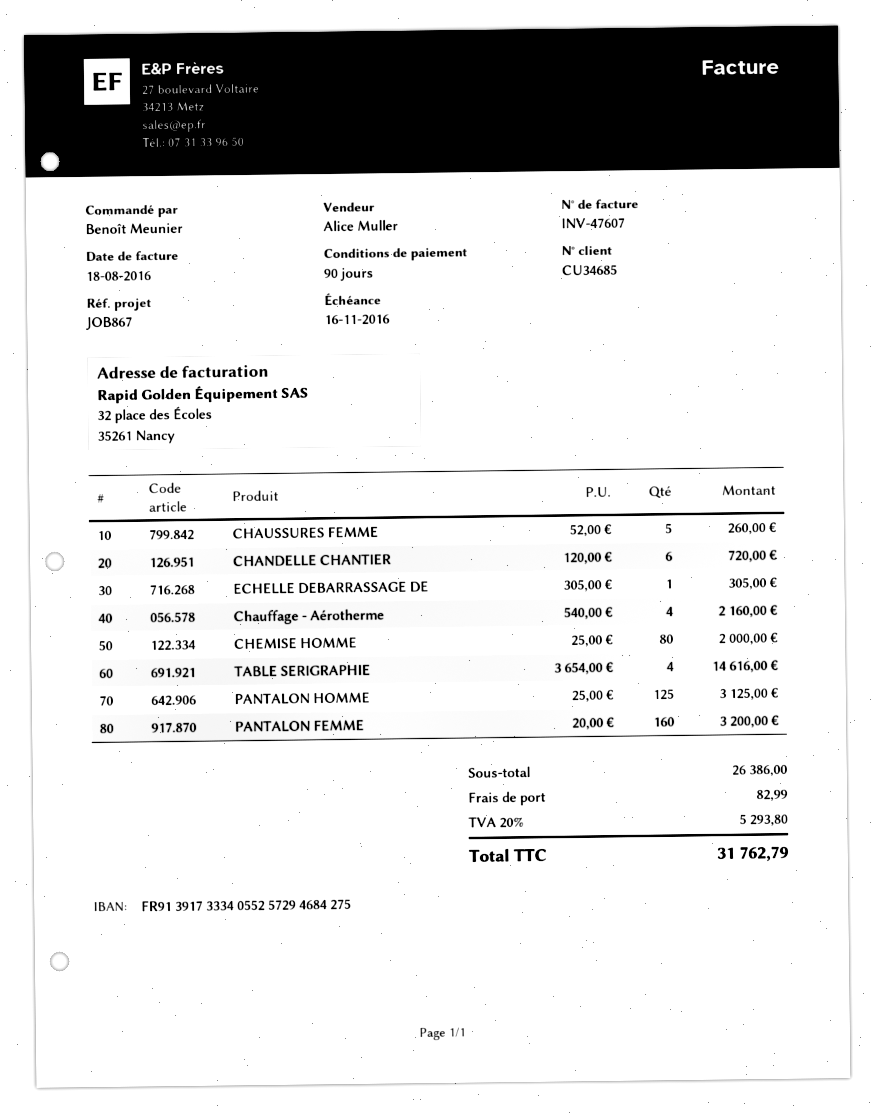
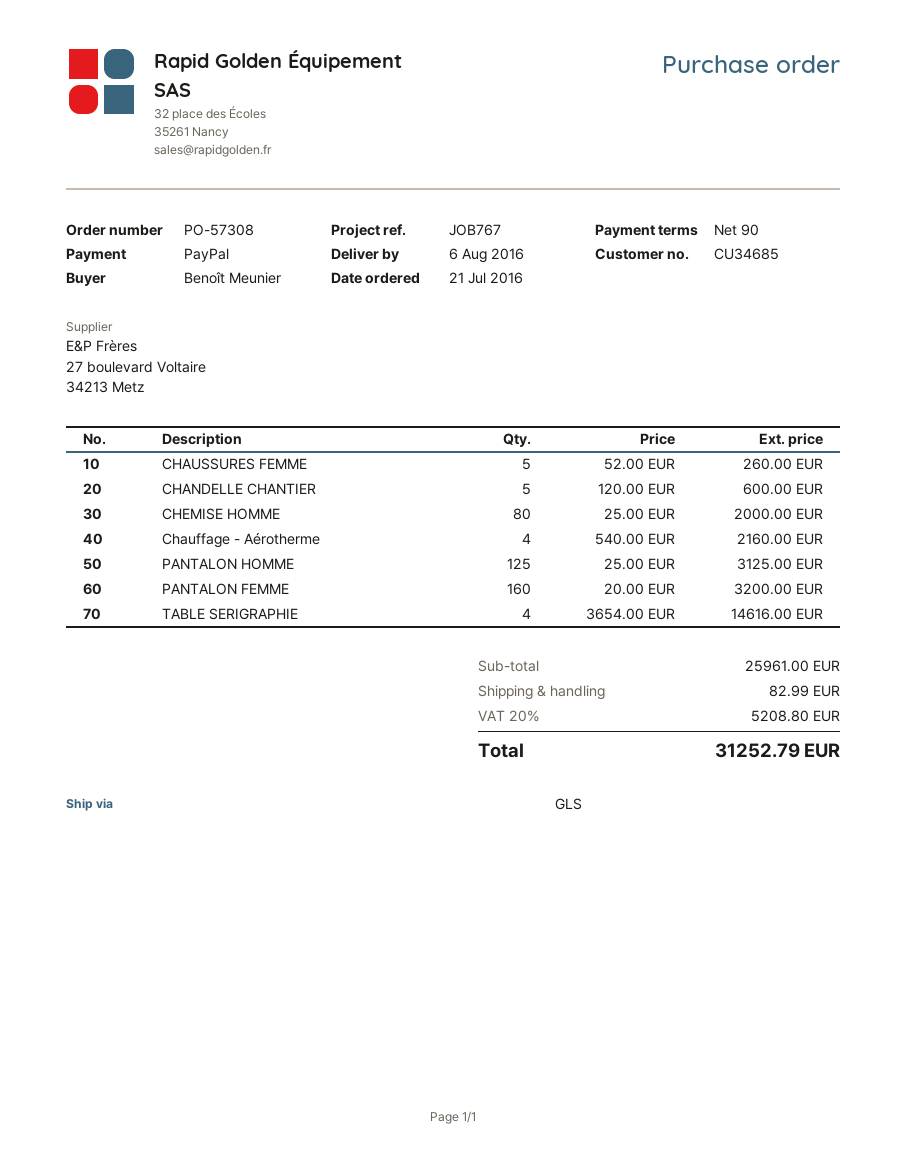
reference: JOB867 -> JOB767
CHANDELLE CHANTIER: 6 x 120.00 = 720.00 -> 5 x 120.00 = 600.00
ECHELLE DEBARRASSAGE DE: 1 x 305.00 = 305.00 -> none
subtotal: 26386.00 -> 25961.00
tax: 20% = 5293.80 -> 20% = 5208.80
total: 31762.79 -> 31252.79

